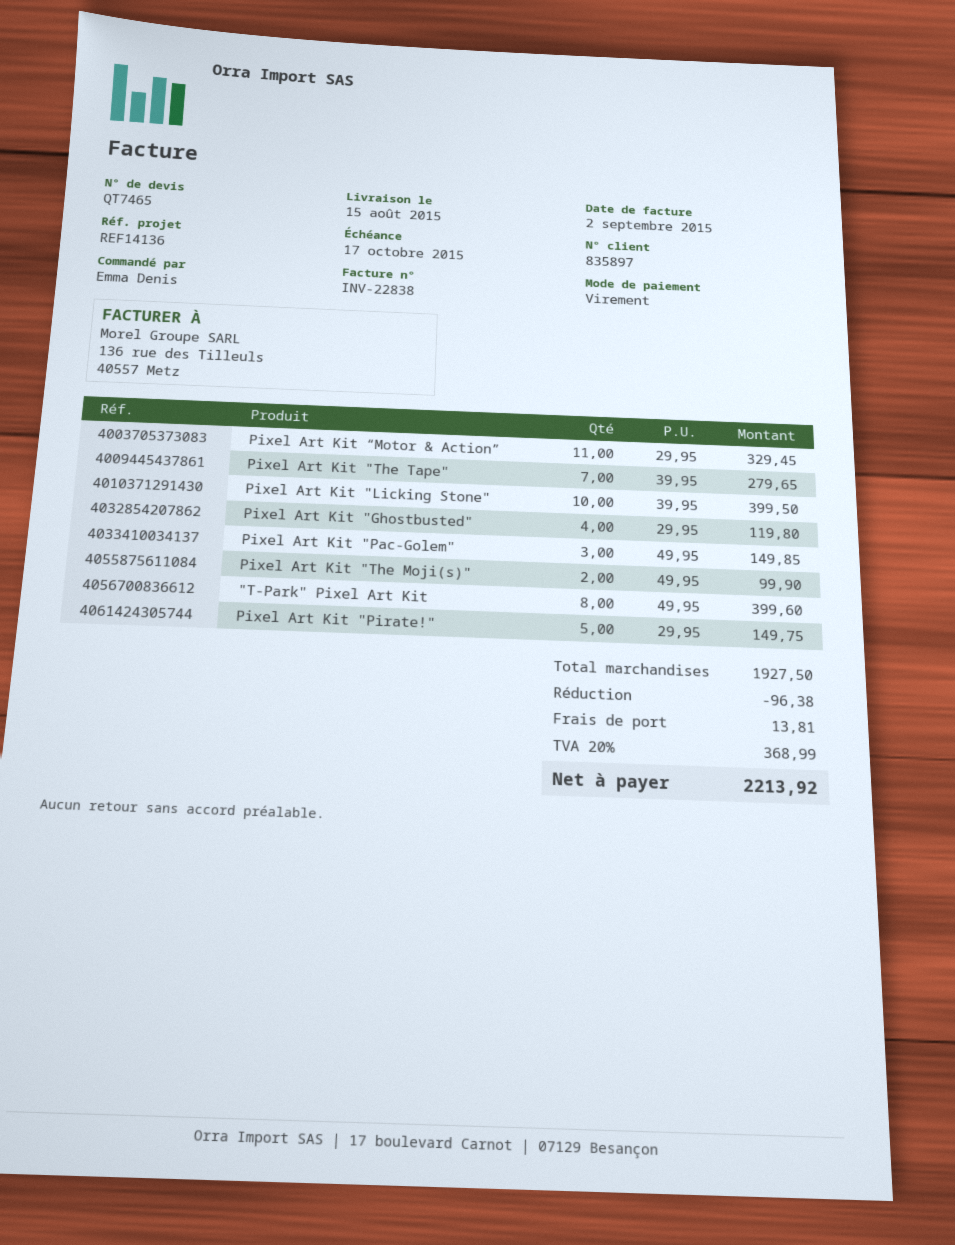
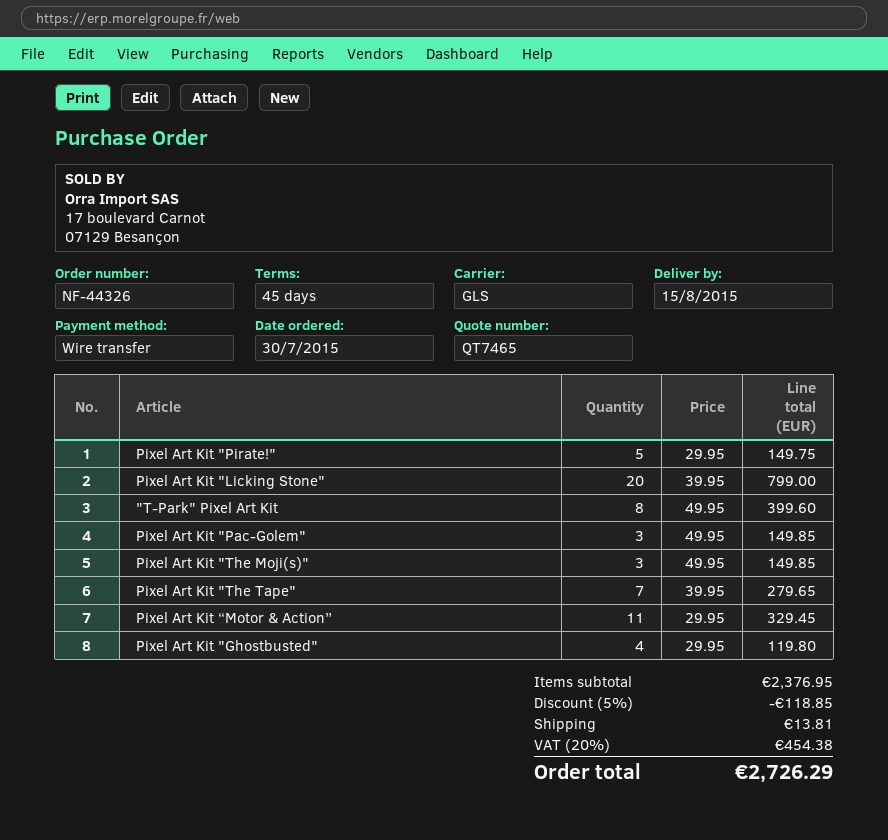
Pixel Art Kit "Licking Stone": 10 x 39.95 = 399.50 -> 20 x 39.95 = 799.00
Pixel Art Kit "The Moji(s)": 2 x 49.95 = 99.90 -> 3 x 49.95 = 149.85
subtotal: 1927.50 -> 2376.95
discount: 96.38 -> 118.85
tax: 20% = 368.99 -> 20% = 454.38
total: 2213.92 -> 2726.29

